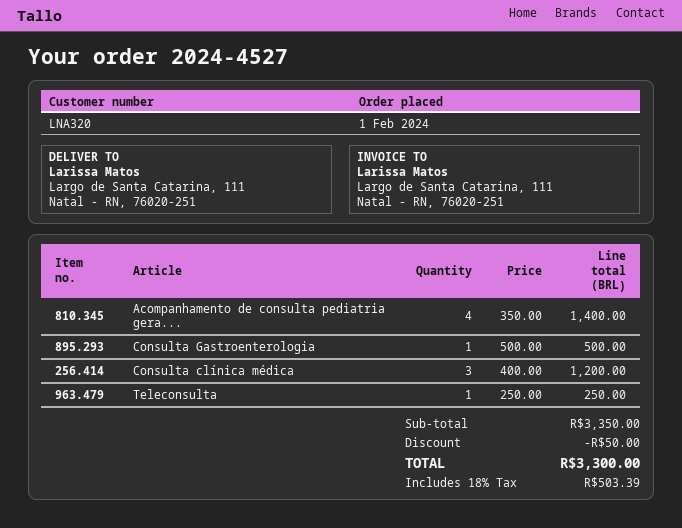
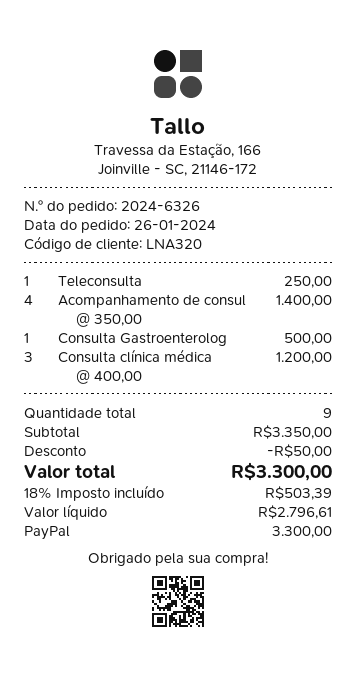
order number: 2024-4527 -> 2024-6326
order date: 2024-02-01 -> 2024-01-26

